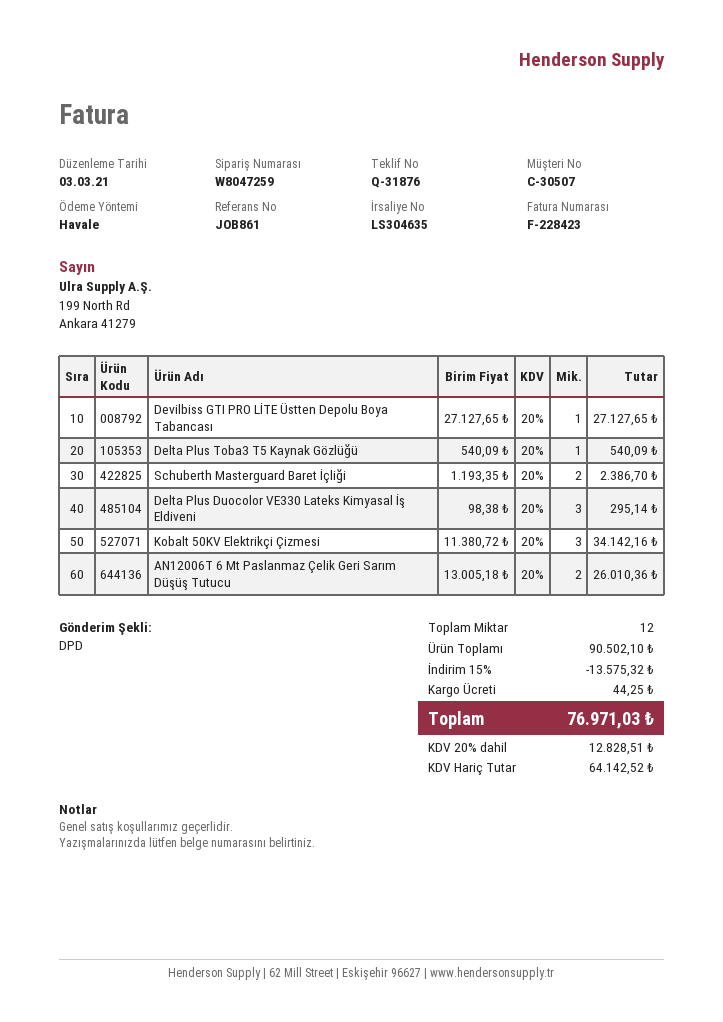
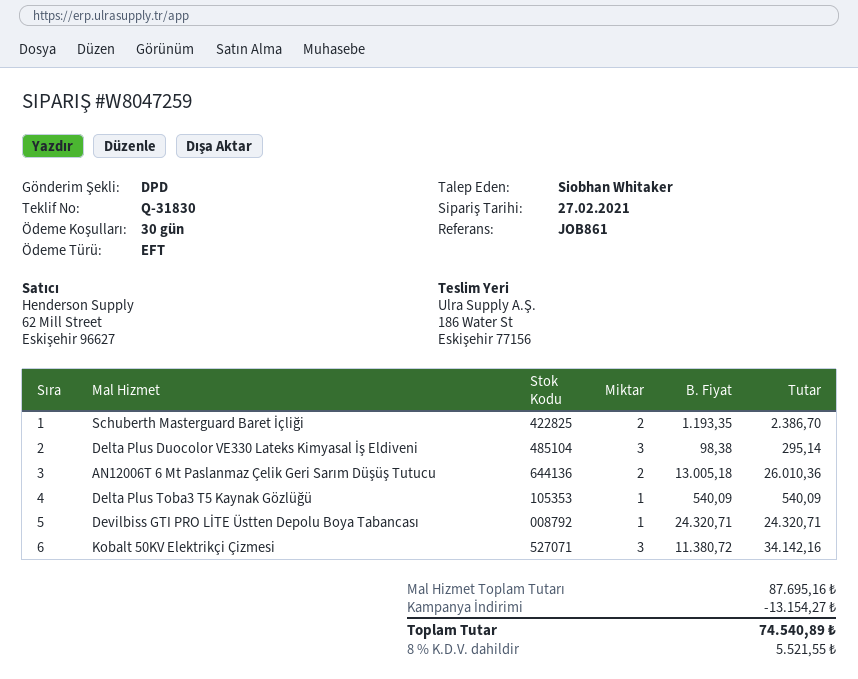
quote number: Q-31876 -> Q-31830
Devilbiss GTI PRO LİTE Üstten Depolu Boya Tabancası: 1 x 27127.65 = 27127.65 -> 1 x 24320.71 = 24320.71
subtotal: 90502.10 -> 87695.16
discount: 13575.32 -> 13154.27
shipping: 44.25 -> none
tax: 20% = 12828.51 -> 8% = 5521.55
total: 76971.03 -> 74540.89

